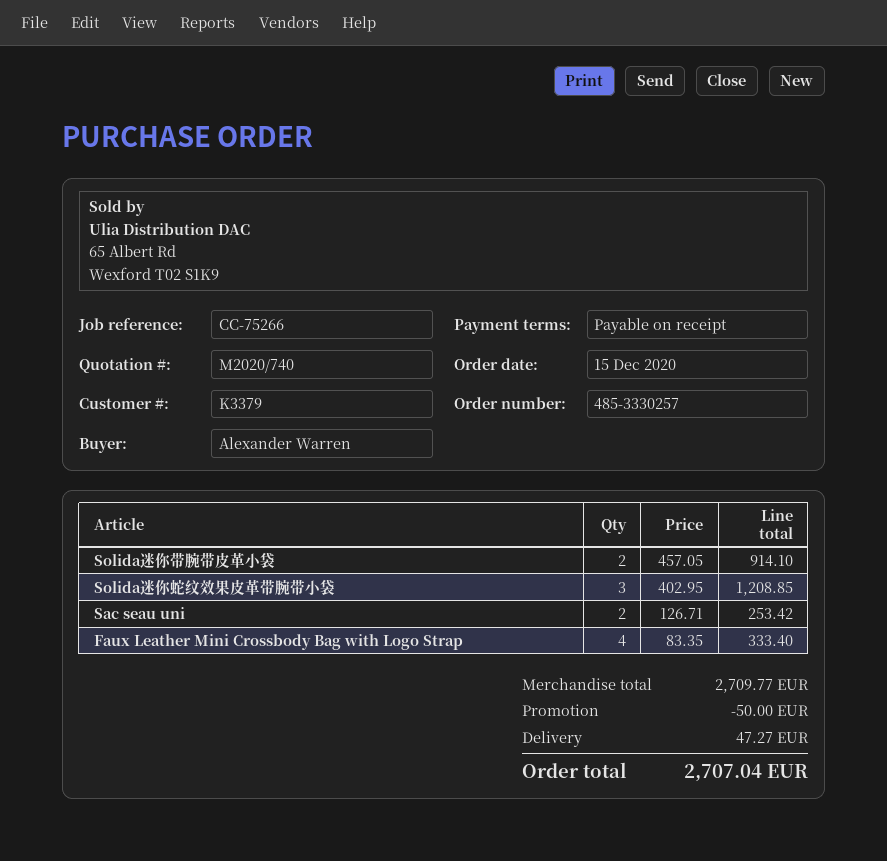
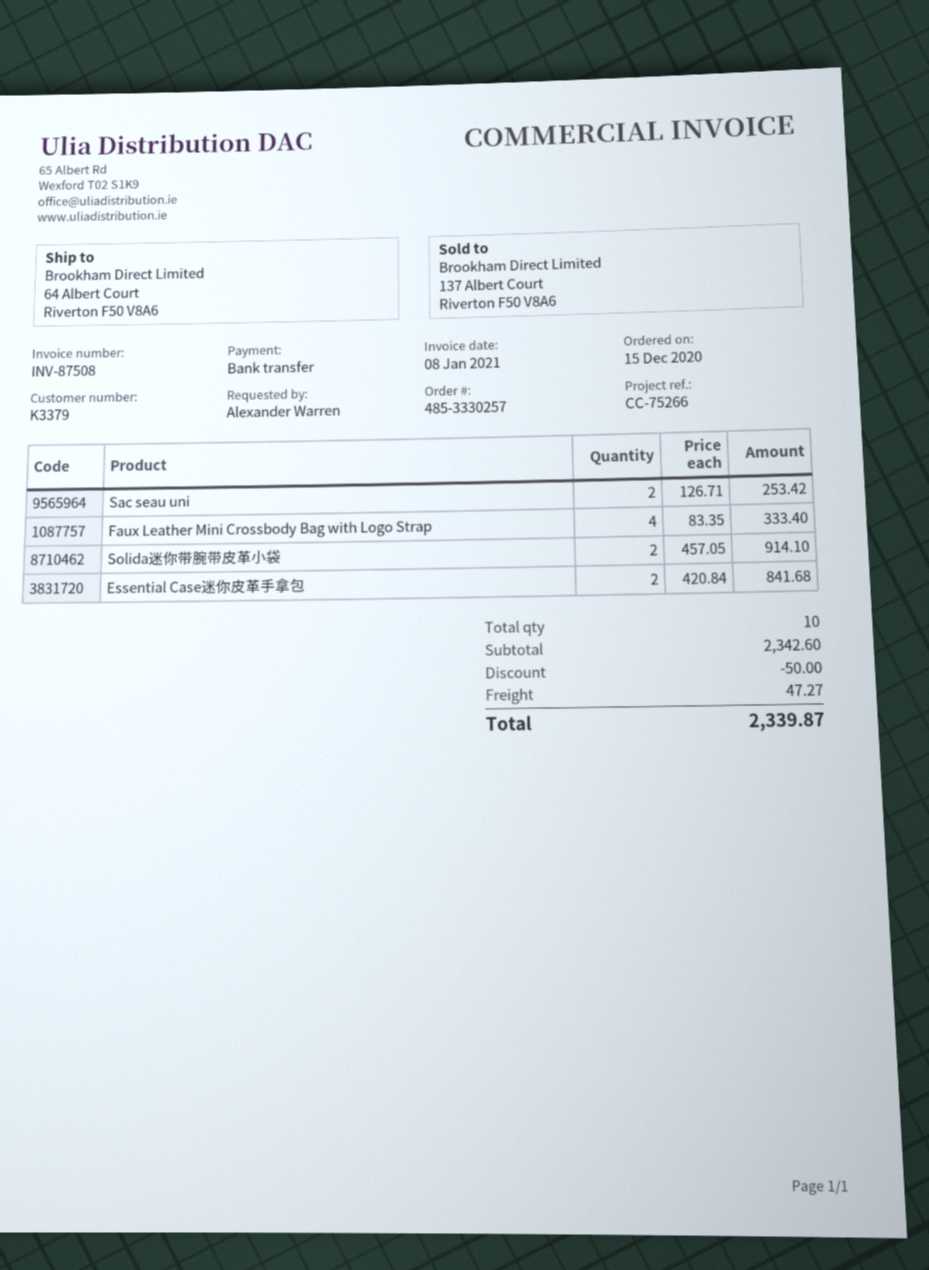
Solida迷你蛇纹效果皮革带腕带小袋: 3 x 402.95 = 1208.85 -> none
Essential Case迷你皮革手拿包: none -> 2 x 420.84 = 841.68
subtotal: 2709.77 -> 2342.60
total: 2707.04 -> 2339.87

